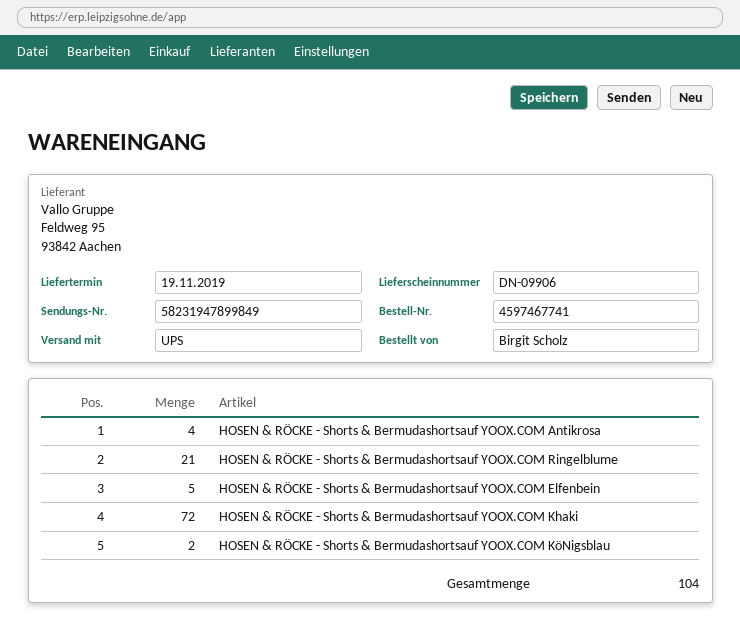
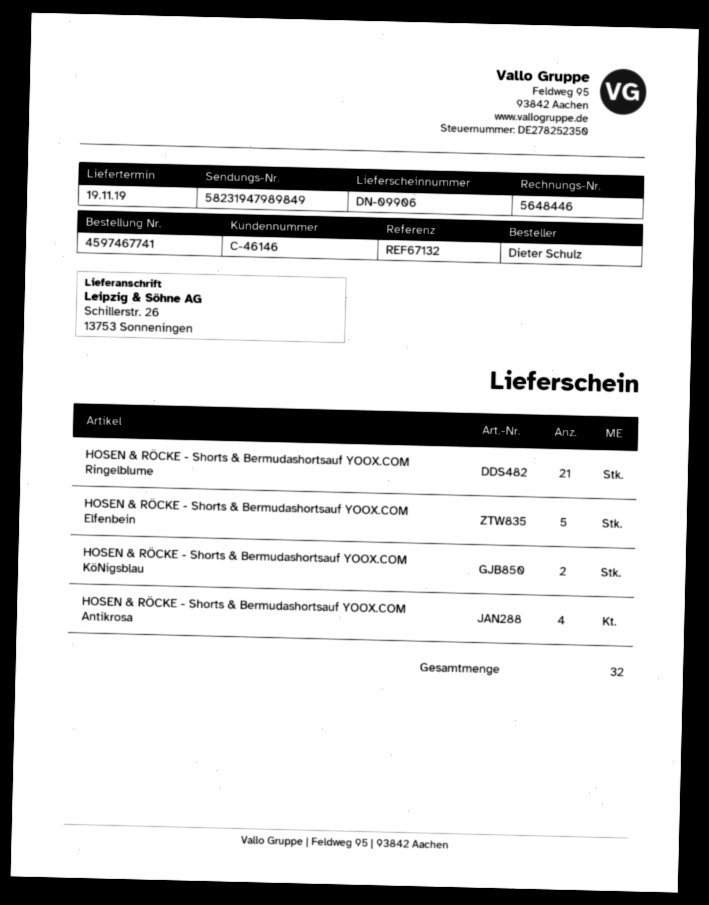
ordered by: Birgit Scholz -> Dieter Schulz
tracking number: 58231947899849 -> 58231947989849
HOSEN & RÖCKE - Shorts & Bermudashortsauf YOOX.COM Khaki: 72 -> none
total quantity: 104 -> 32

